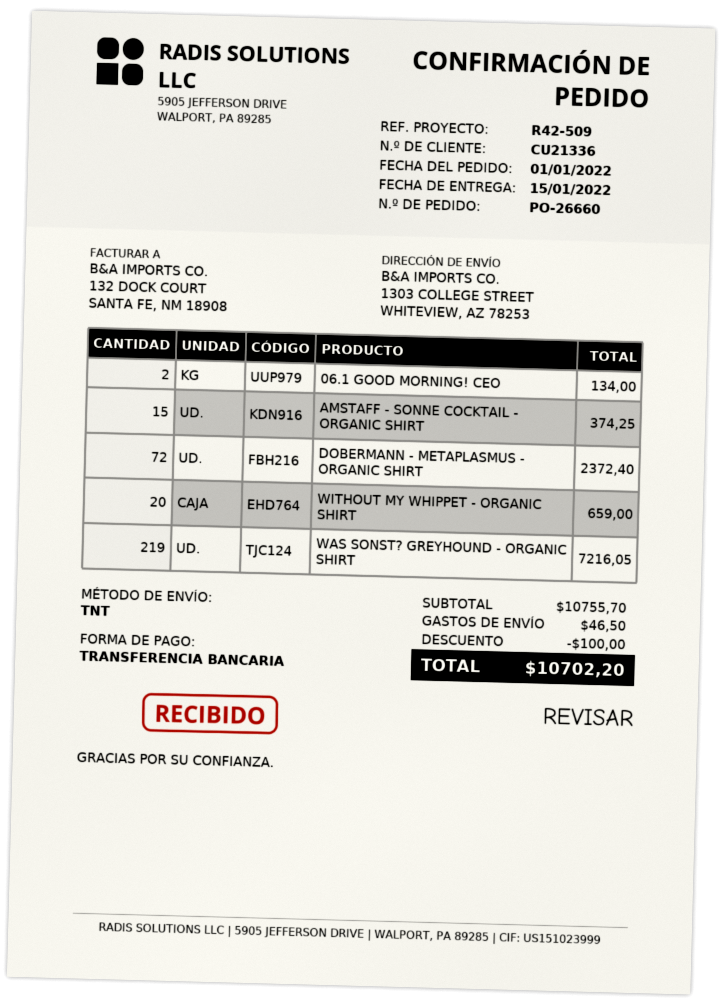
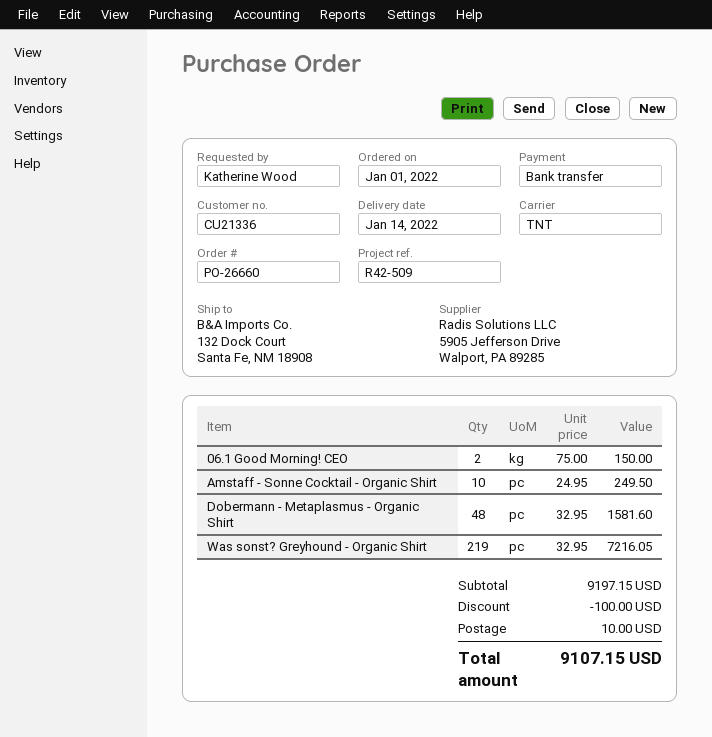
delivery date: 2022-01-15 -> 2022-01-14
ship to: 1303 COLLEGE STREET, WHITEVIEW, AZ 78253 -> 132 Dock Court, Santa Fe, NM 18908
06.1 GOOD MORNING! CEO: 2 for 134.00 -> 2 for 150.00
AMSTAFF - SONNE COCKTAIL - ORGANIC SHIRT: 15 for 374.25 -> 10 for 249.50
DOBERMANN - METAPLASMUS - ORGANIC SHIRT: 72 for 2372.40 -> 48 for 1581.60
WITHOUT MY WHIPPET - ORGANIC SHIRT: 20 for 659.00 -> none
subtotal: 10755.70 -> 9197.15
shipping: 46.50 -> 10.00
total: 10702.20 -> 9107.15

